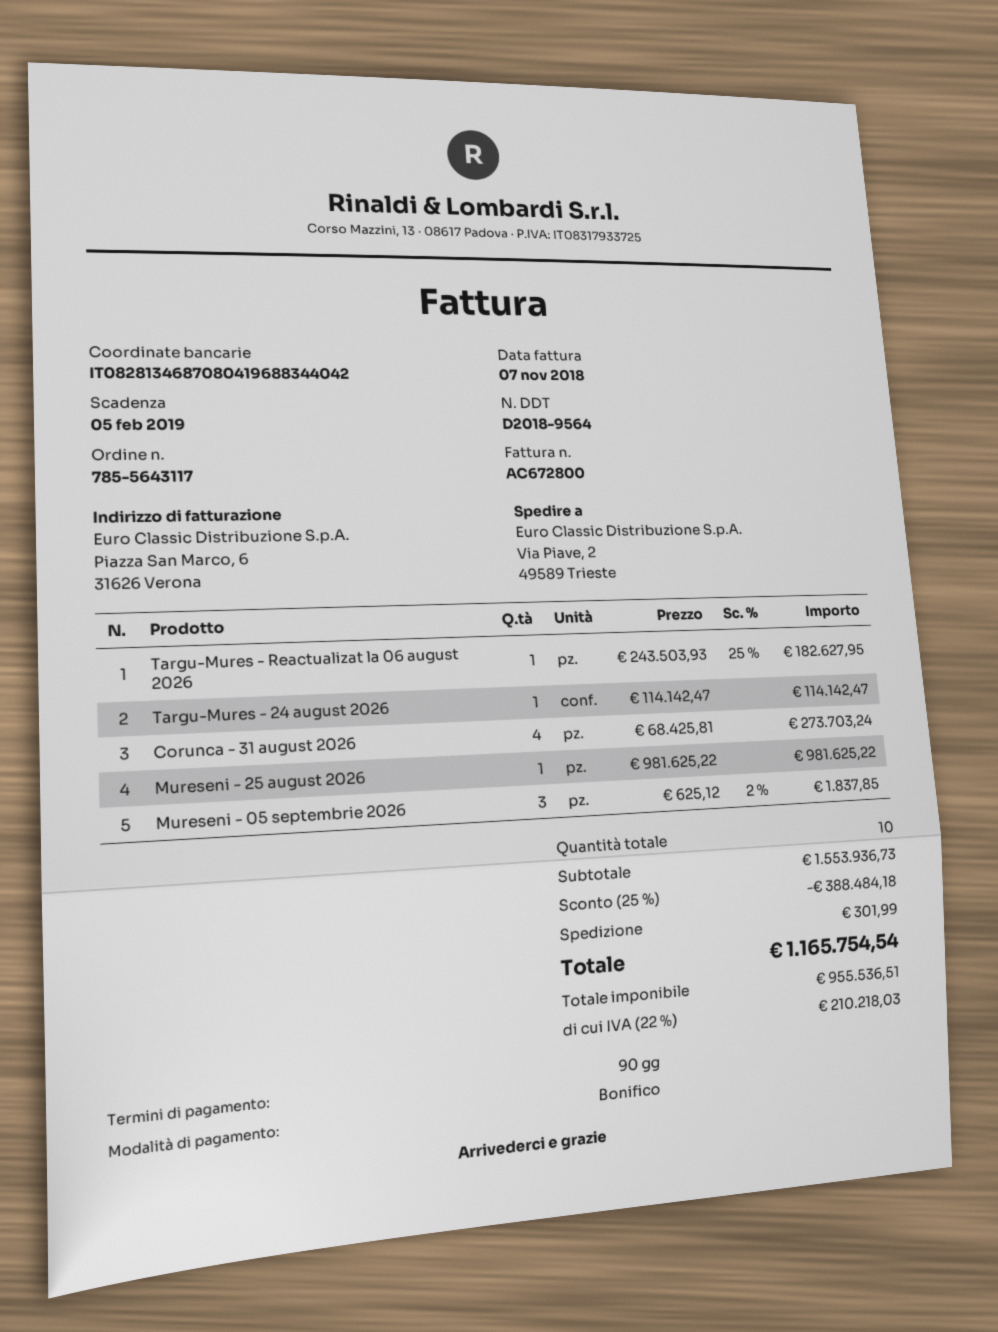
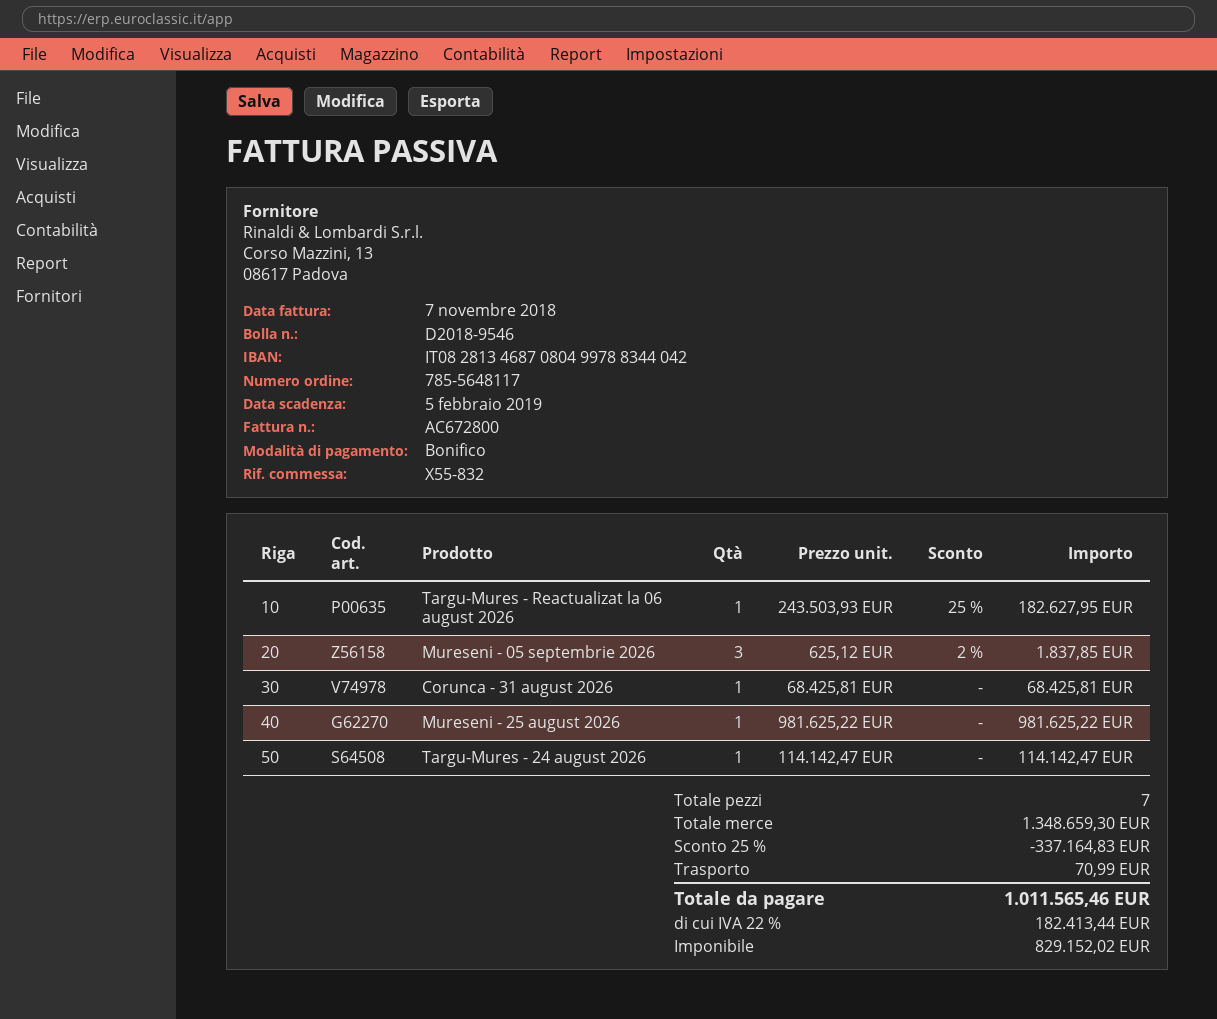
order number: 785-5643117 -> 785-5648117
delivery note number: D2018-9564 -> D2018-9546
bank account: IT0828134687080419688344042 -> IT0828134687080499788344042
Corunca - 31 august 2026: 4 x 68425.81 = 273703.24 -> 1 x 68425.81 = 68425.81
total quantity: 10 -> 7
subtotal: 1553936.73 -> 1348659.30
discount: 25% = 388484.18 -> 25% = 337164.83
shipping: 301.99 -> 70.99
net: 955536.51 -> 829152.02
tax: 22% = 210218.03 -> 22% = 182413.44
total: 1165754.54 -> 1011565.46

